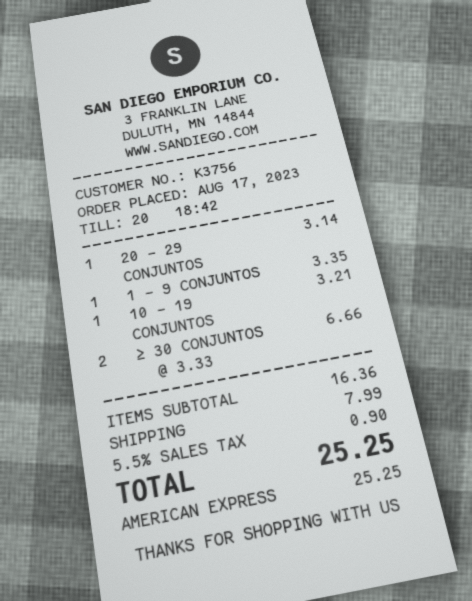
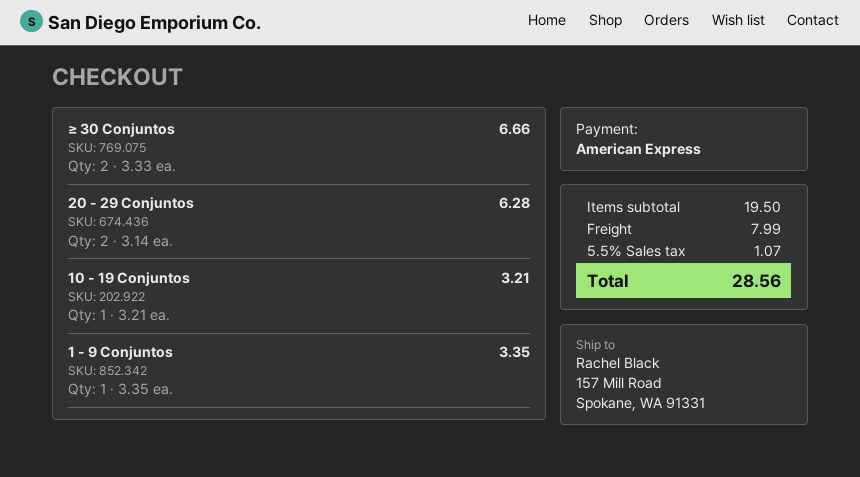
20 - 29 CONJUNTOS: 1 x 3.14 = 3.14 -> 2 x 3.14 = 6.28
subtotal: 16.36 -> 19.50
tax: 5.5% = 0.90 -> 5.5% = 1.07
total: 25.25 -> 28.56

